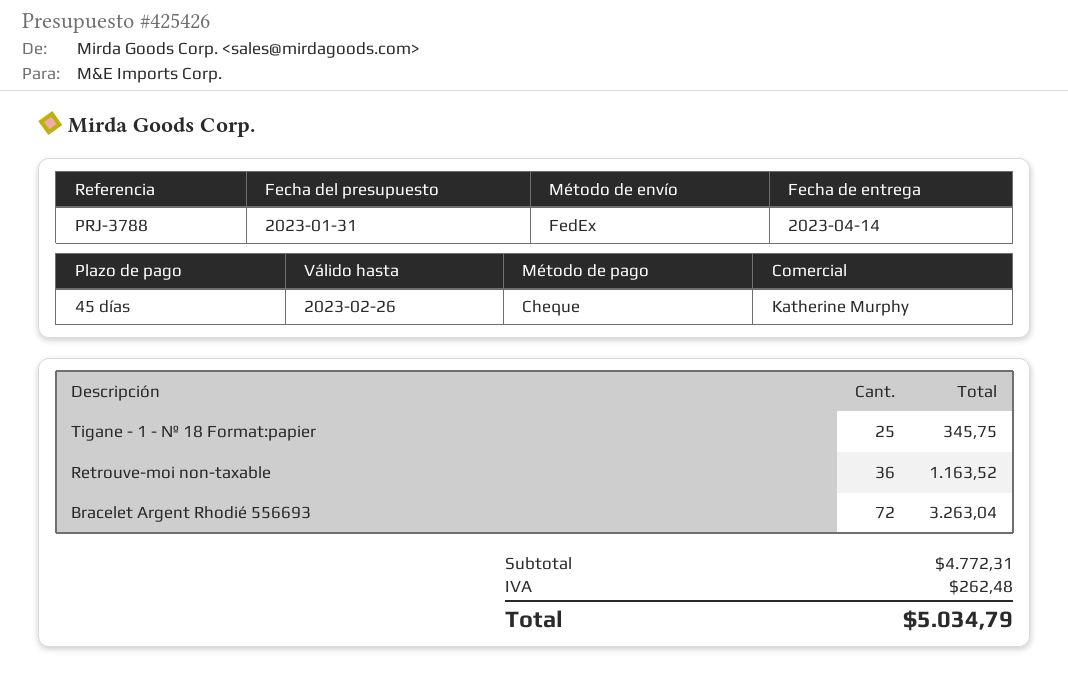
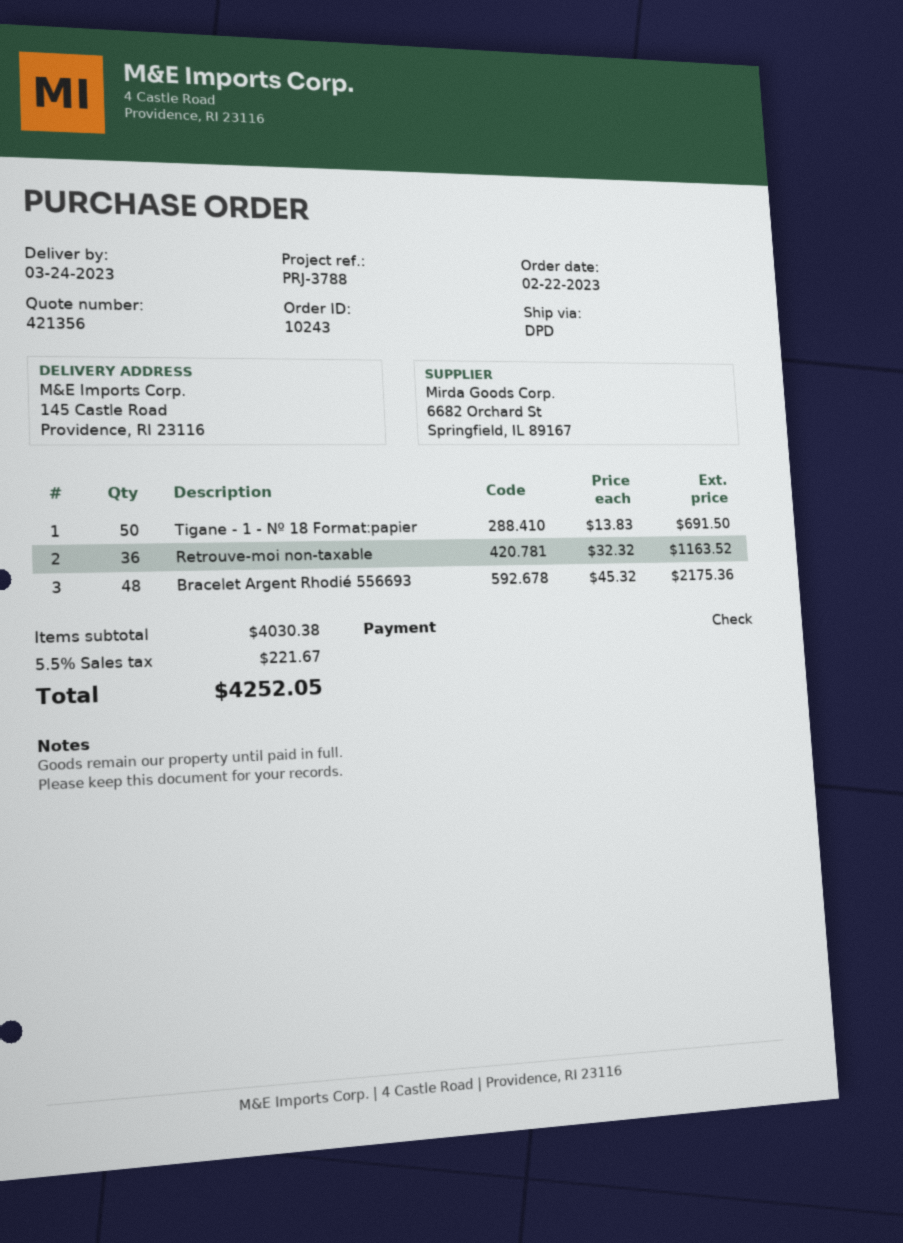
quote number: 425426 -> 421356
delivery date: 2023-04-14 -> 2023-03-24
shipping method: FedEx -> DPD
Tigane - 1 - Nº 18 Format:papier: 25 for 345.75 -> 50 for 691.50
Bracelet Argent Rhodié 556693: 72 for 3263.04 -> 48 for 2175.36
subtotal: 4772.31 -> 4030.38
tax: 262.48 -> 221.67
total: 5034.79 -> 4252.05

